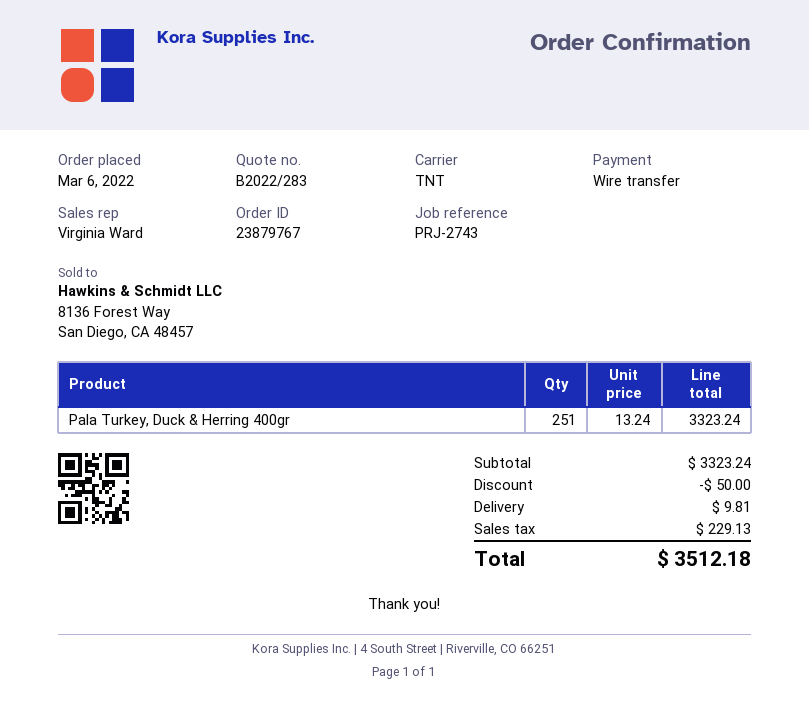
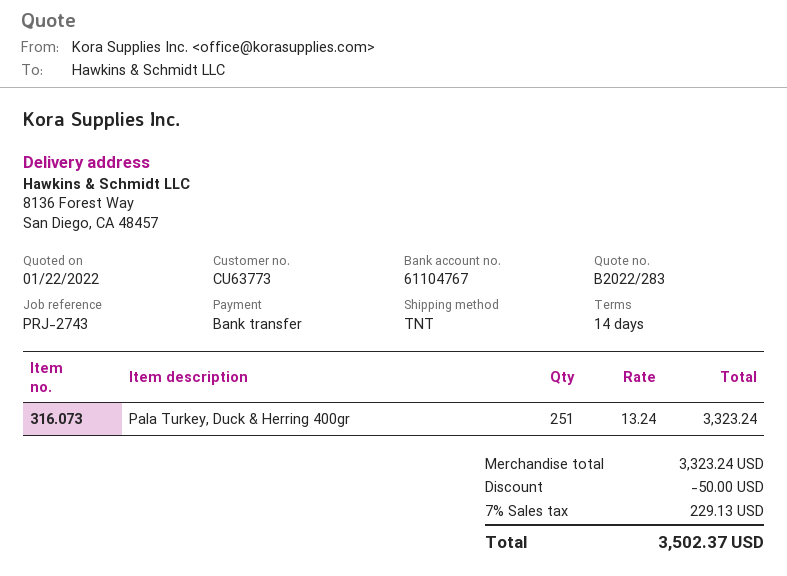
shipping: 9.81 -> none
total: 3512.18 -> 3502.37

